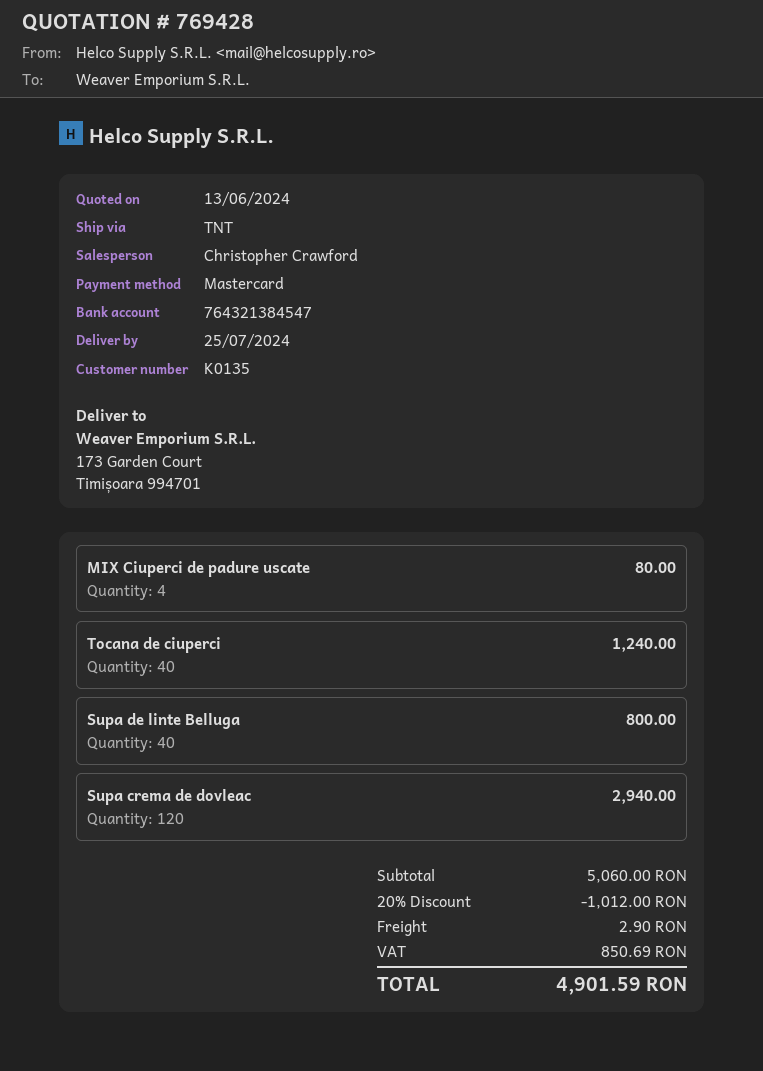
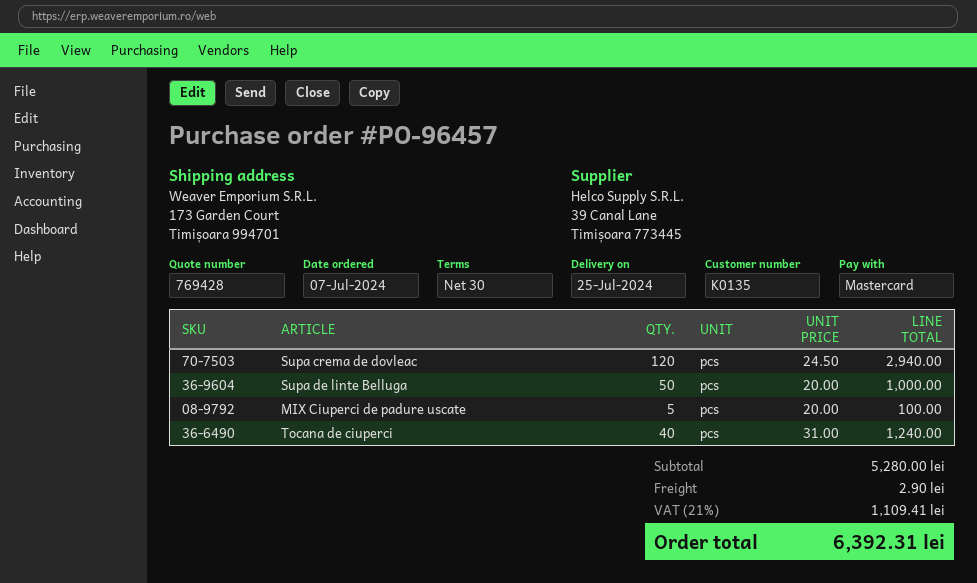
MIX Ciuperci de padure uscate: 4 for 80.00 -> 5 for 100.00
Supa de linte Belluga: 40 for 800.00 -> 50 for 1000.00
subtotal: 5060.00 -> 5280.00
discount: 20% = 1012.00 -> none
tax: 850.69 -> 1109.41
total: 4901.59 -> 6392.31

